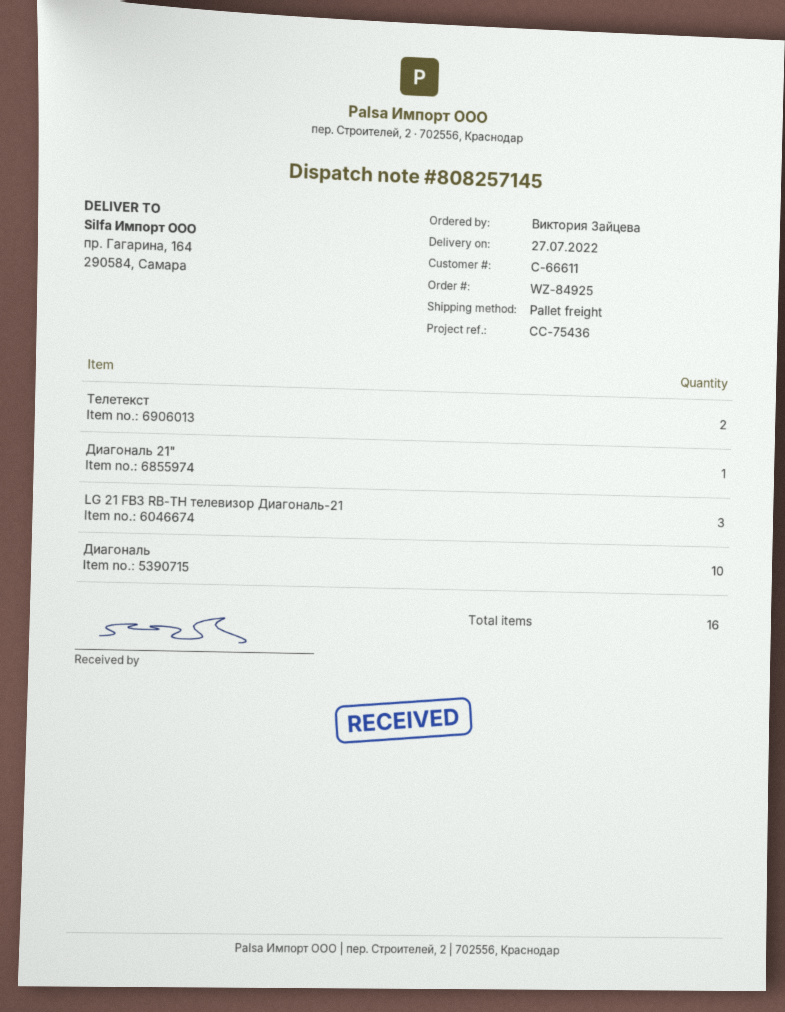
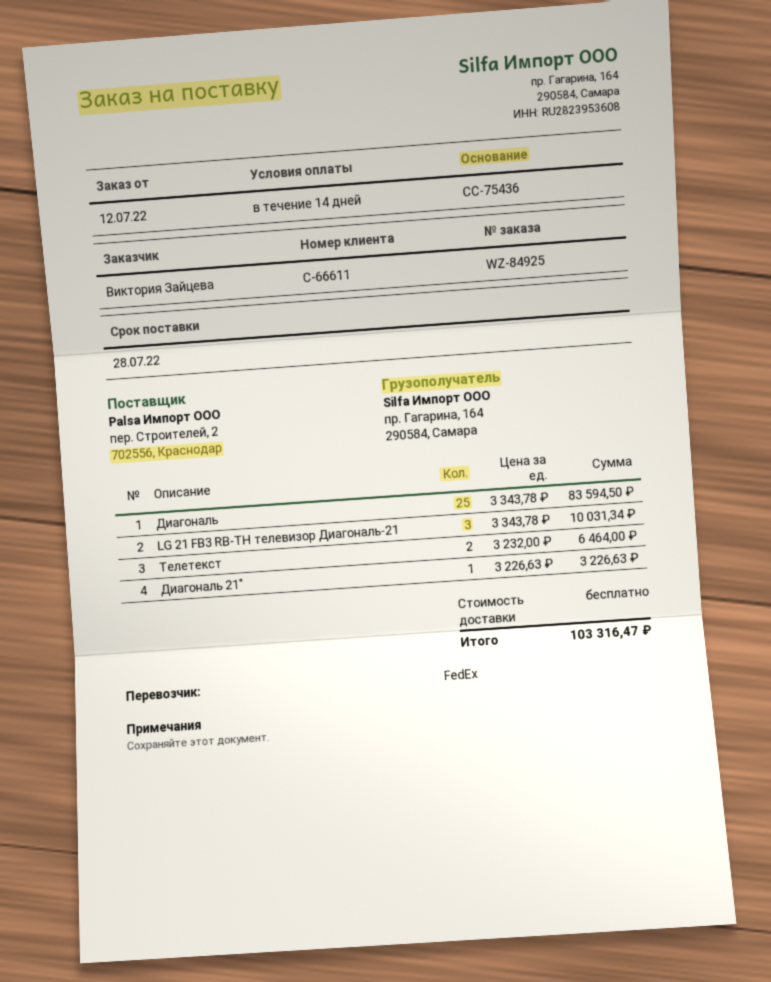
delivery date: 2022-07-27 -> 2022-07-28
shipping method: pallet freight -> FedEx
Диагональ: 10 -> 25

